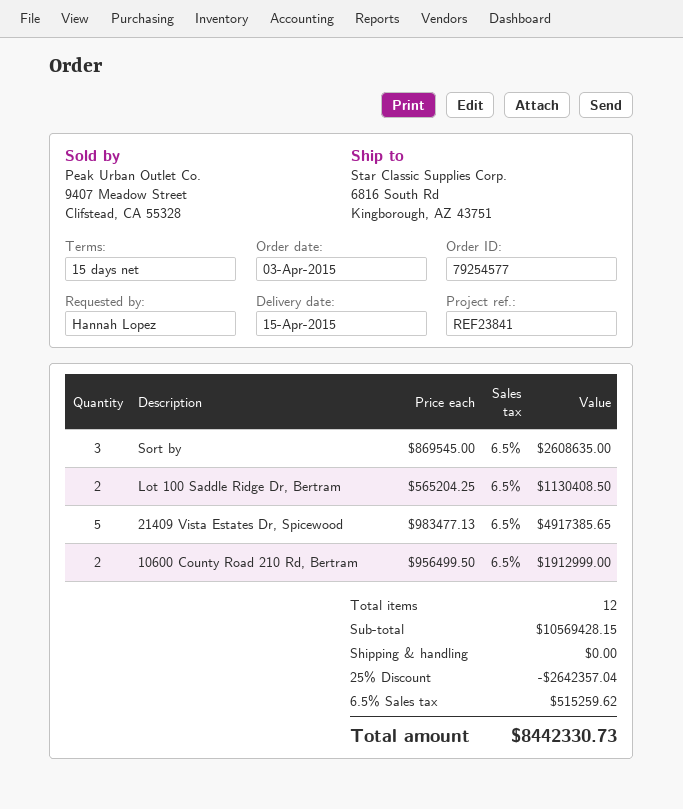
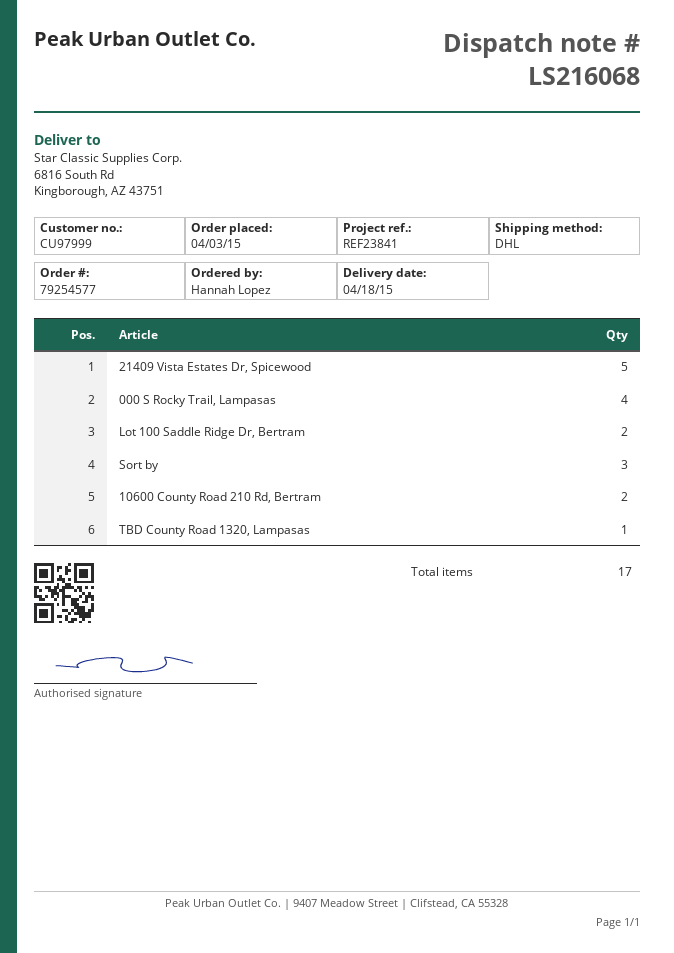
delivery date: 2015-04-15 -> 2015-04-18
000 S Rocky Trail, Lampasas: none -> 4
TBD County Road 1320, Lampasas: none -> 1
total quantity: 12 -> 17

